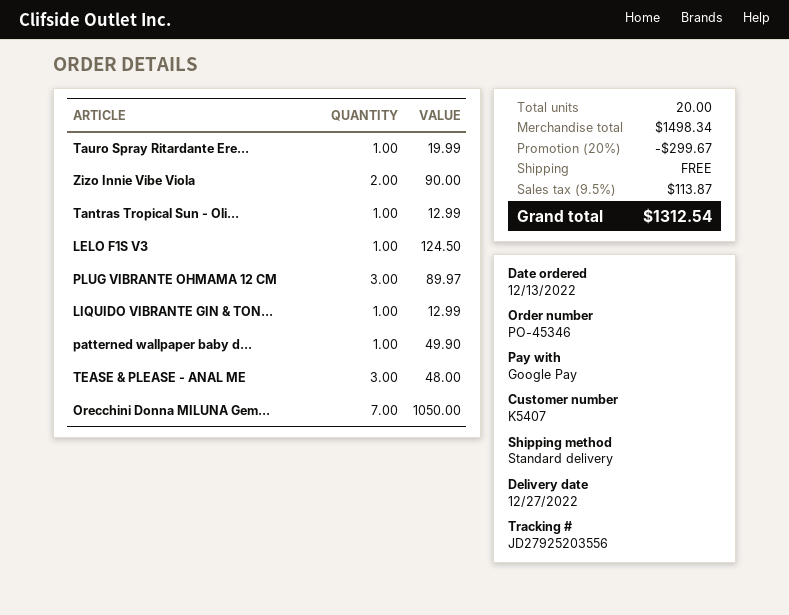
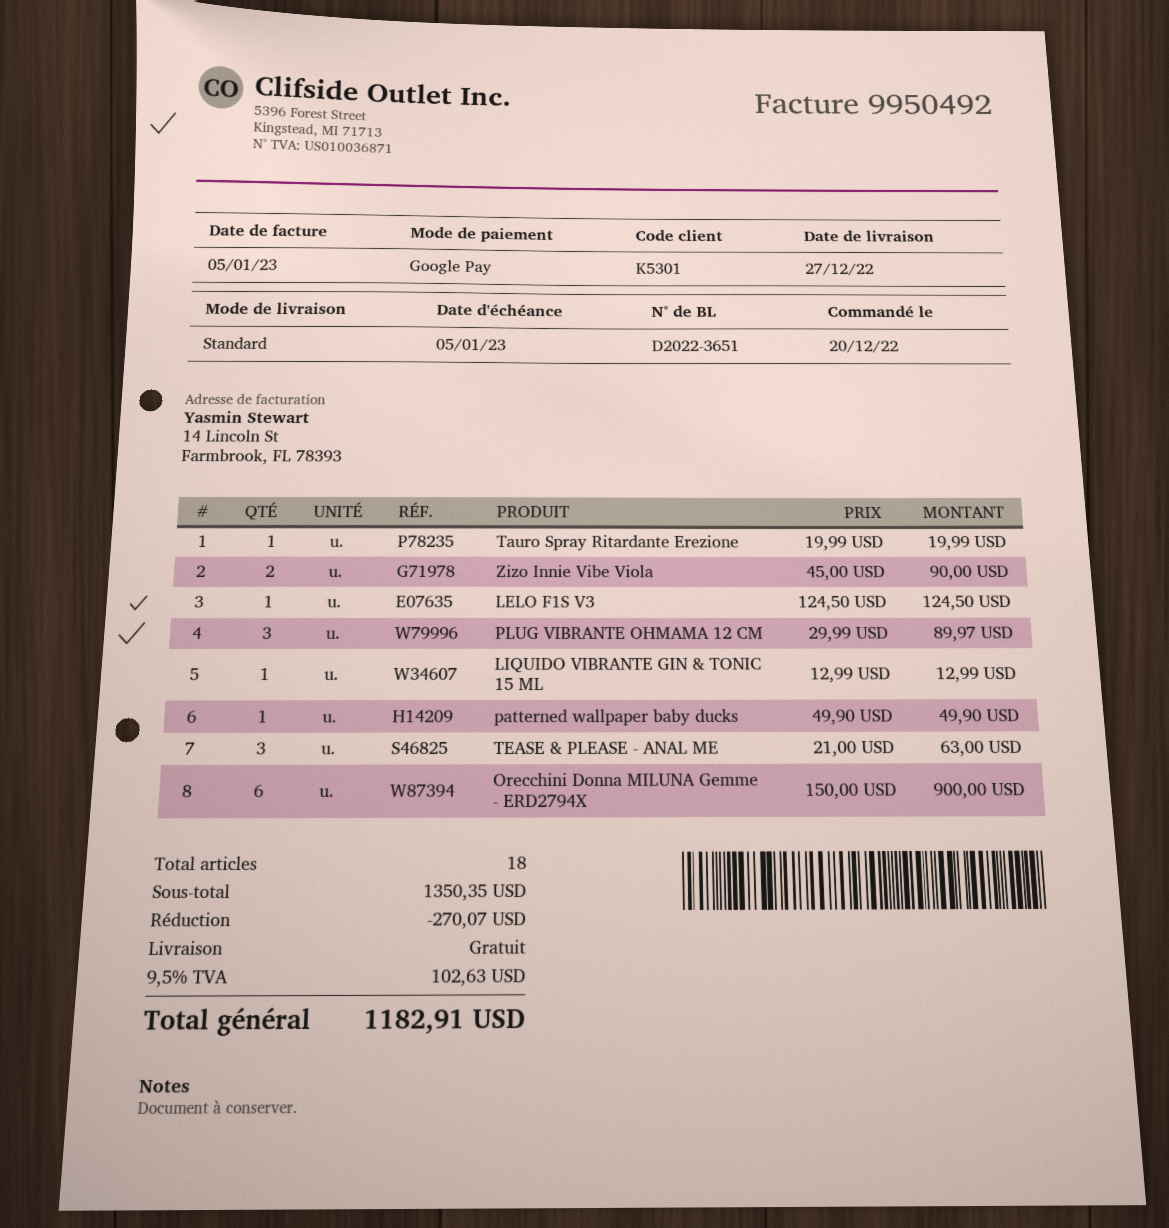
order date: 2022-12-13 -> 2022-12-20
customer number: K5407 -> K5301
Tantras Tropical Sun - Oli...: 1 for 12.99 -> none
TEASE & PLEASE - ANAL ME: 3 for 48.00 -> 3 for 63.00
Orecchini Donna MILUNA Gem...: 7 for 1050.00 -> 6 for 900.00
total quantity: 20 -> 18
subtotal: 1498.34 -> 1350.35
discount: 299.67 -> 270.07
tax: 9.5% = 113.87 -> 9.5% = 102.63
total: 1312.54 -> 1182.91

